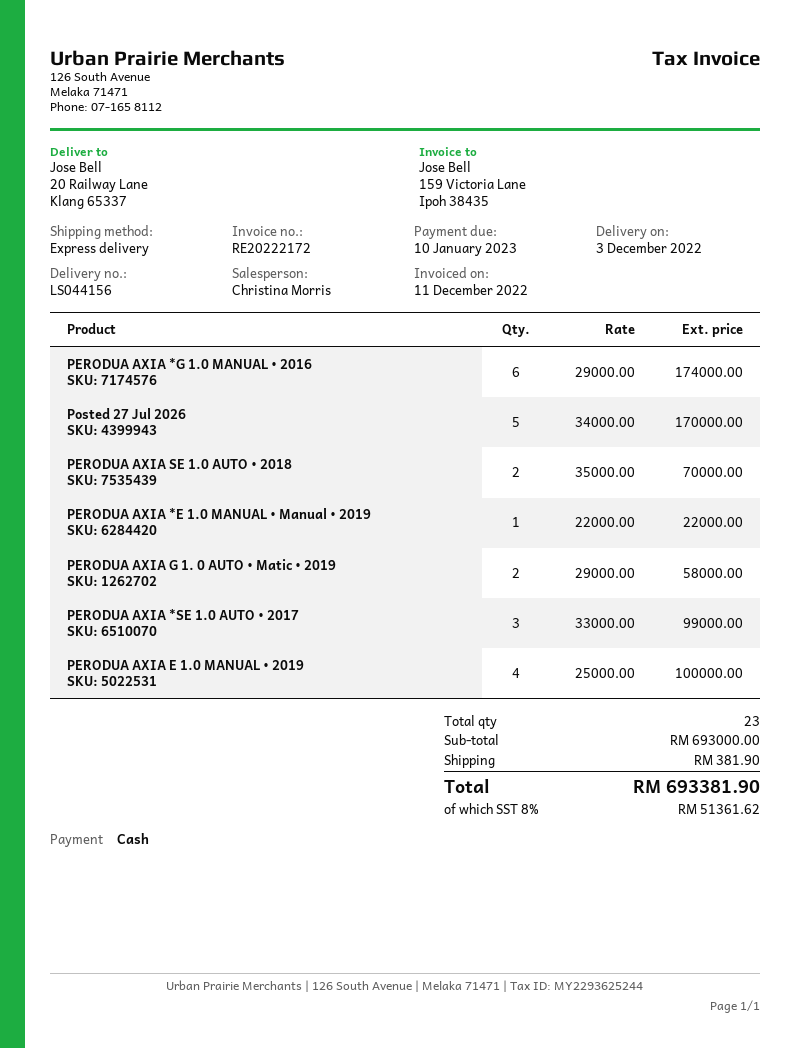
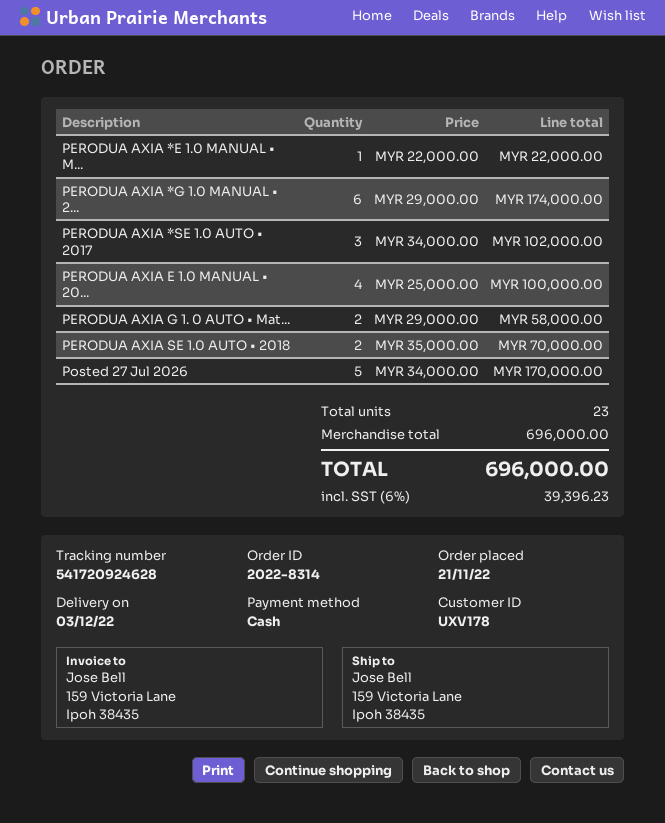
ship to: 20 Railway Lane, Klang 65337 -> 159 Victoria Lane, Ipoh 38435
PERODUA AXIA *SE 1.0 AUTO • 2017: 3 x 33000.00 = 99000.00 -> 3 x 34000.00 = 102000.00
subtotal: 693000.00 -> 696000.00
shipping: 381.90 -> none
tax: 8% = 51361.62 -> 6% = 39396.23
total: 693381.90 -> 696000.00

